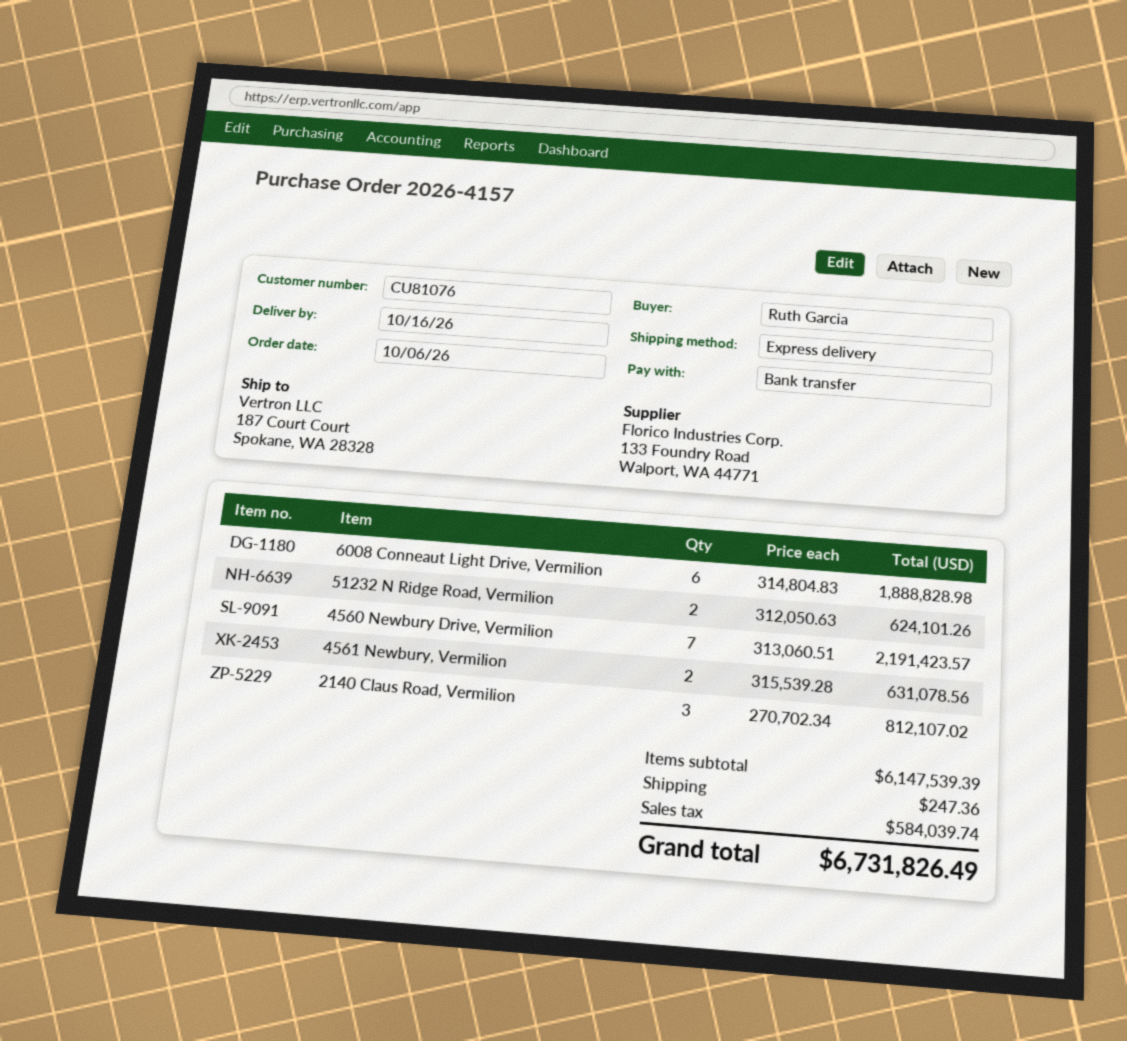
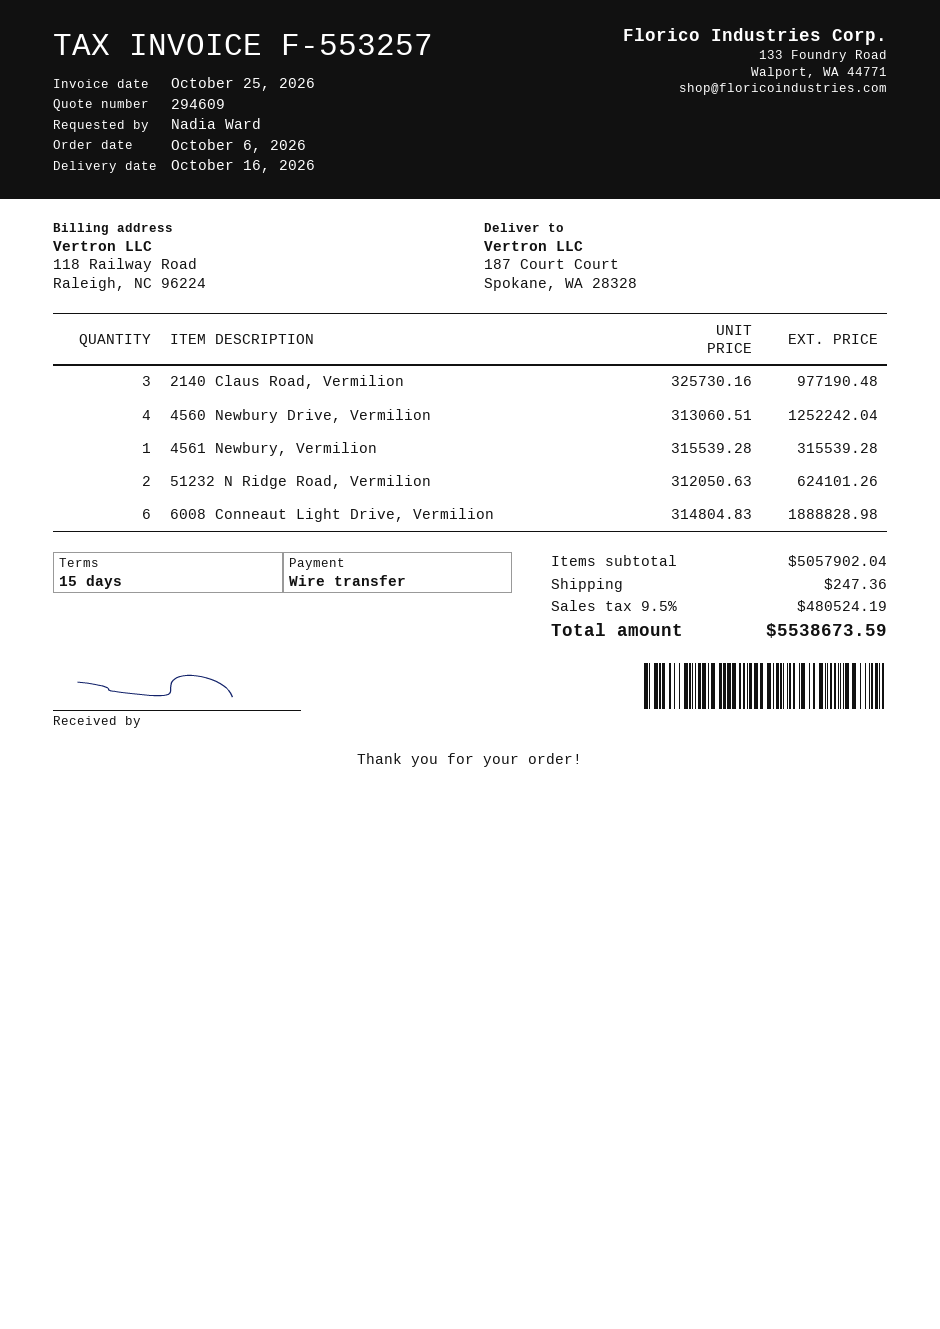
ordered by: Ruth Garcia -> Nadia Ward
4560 Newbury Drive, Vermilion: 7 x 313060.51 = 2191423.57 -> 4 x 313060.51 = 1252242.04
4561 Newbury, Vermilion: 2 x 315539.28 = 631078.56 -> 1 x 315539.28 = 315539.28
2140 Claus Road, Vermilion: 3 x 270702.34 = 812107.02 -> 3 x 325730.16 = 977190.48
subtotal: 6147539.39 -> 5057902.04
tax: 584039.74 -> 480524.19
total: 6731826.49 -> 5538673.59

